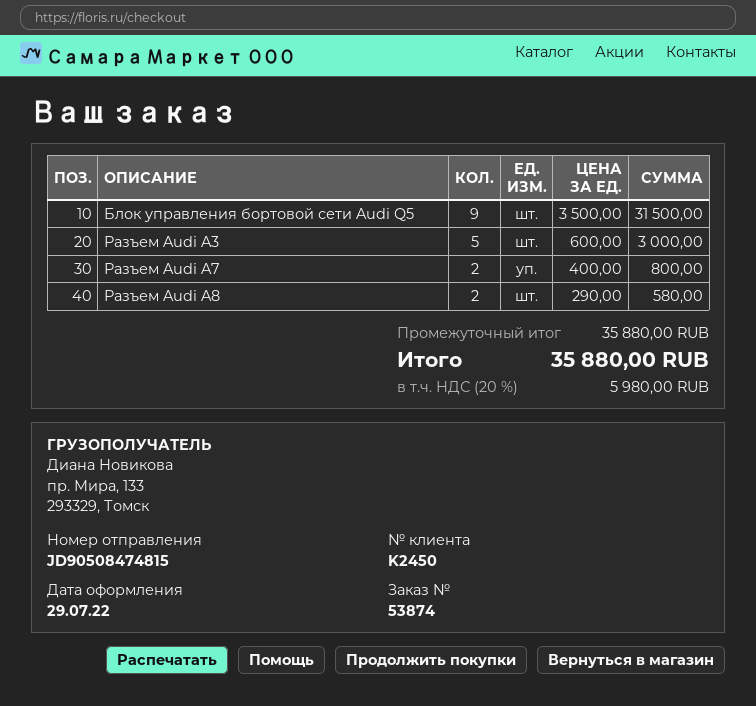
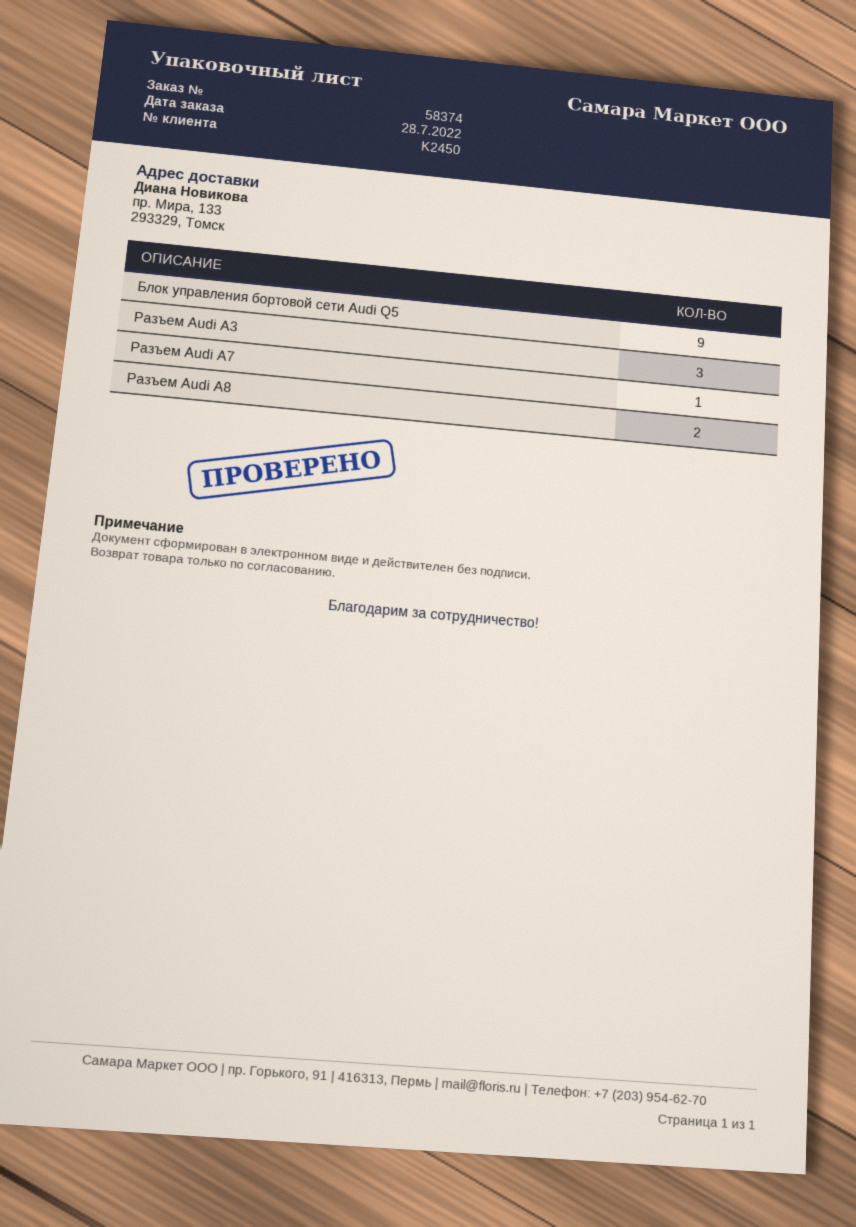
order number: 53874 -> 58374
order date: 2022-07-29 -> 2022-07-28
Разъем Audi A3: 5 -> 3
Разъем Audi A7: 2 -> 1

